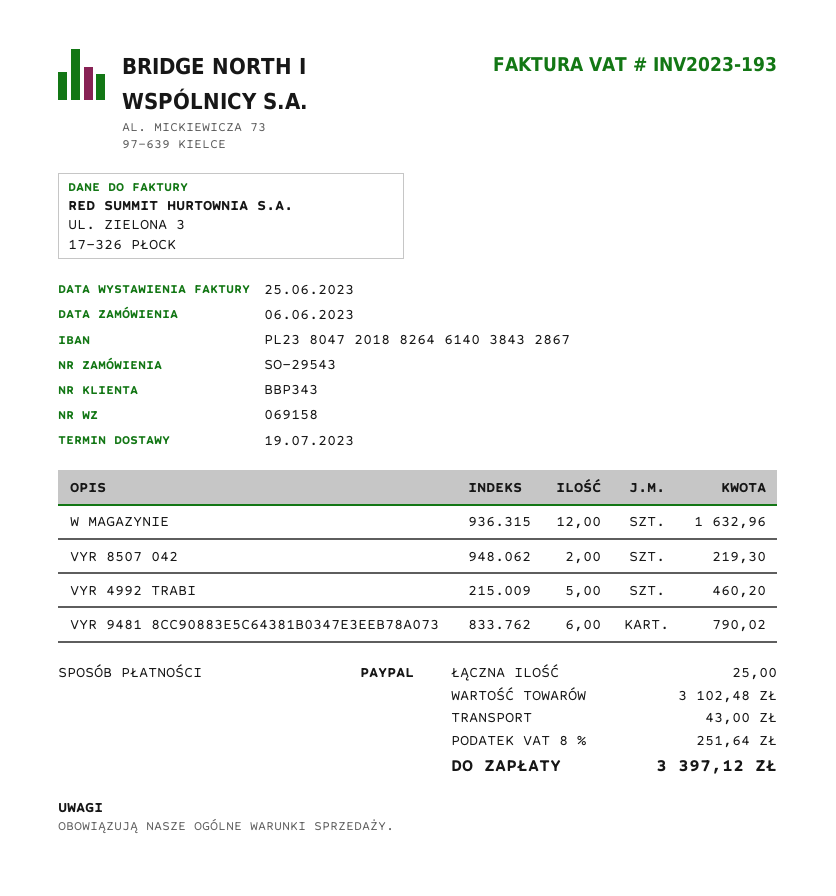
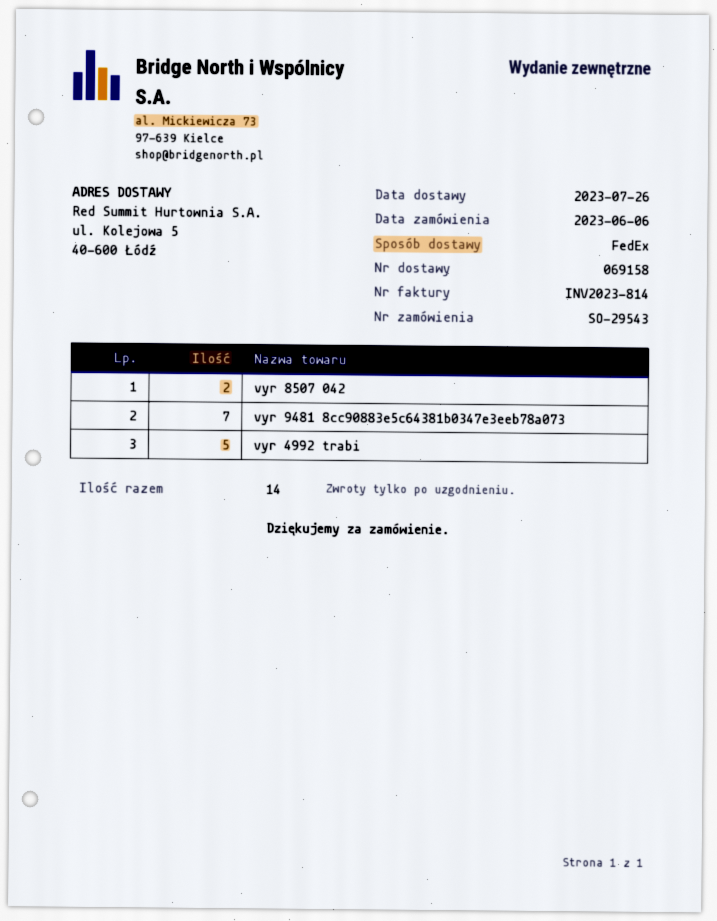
delivery date: 2023-07-19 -> 2023-07-26
invoice number: INV2023-193 -> INV2023-814
W MAGAZYNIE: 12 -> none
VYR 9481 8CC90883E5C64381B0347E3EEB78A073: 6 -> 7
total quantity: 25 -> 14

